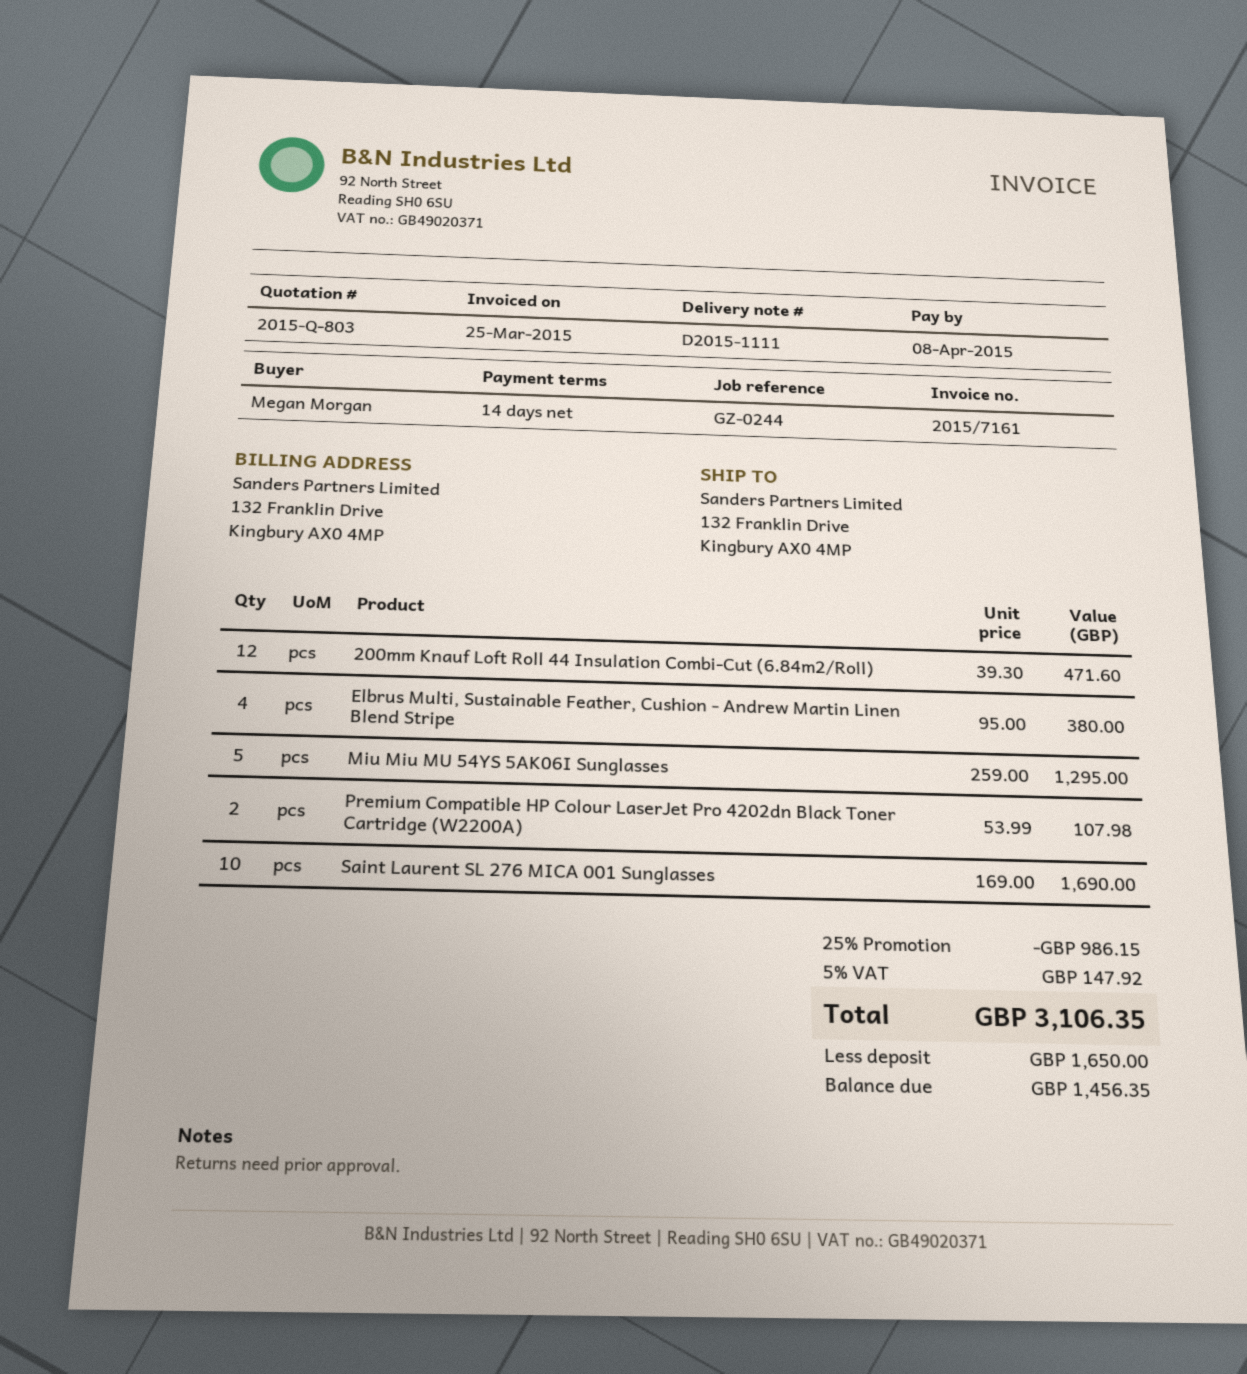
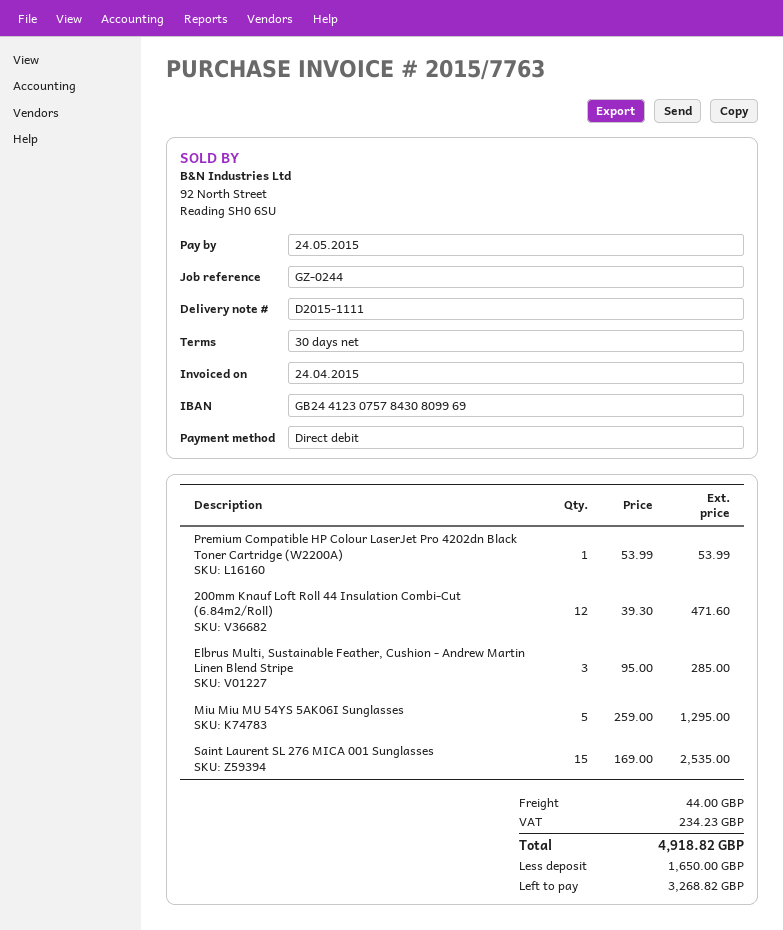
invoice number: 2015/7161 -> 2015/7763
invoice date: 2015-03-25 -> 2015-04-24
payment terms: 14 days -> 30 days
due date: 2015-04-08 -> 2015-05-24
Elbrus Multi, Sustainable Feather, Cushion - Andrew Martin Linen Blend Stripe: 4 x 95.00 = 380.00 -> 3 x 95.00 = 285.00
Premium Compatible HP Colour LaserJet Pro 4202dn Black Toner Cartridge (W2200A): 2 x 53.99 = 107.98 -> 1 x 53.99 = 53.99
Saint Laurent SL 276 MICA 001 Sunglasses: 10 x 169.00 = 1690.00 -> 15 x 169.00 = 2535.00
discount: 25% = 986.15 -> none
shipping: none -> 44.00
tax: 147.92 -> 234.23
total: 3106.35 -> 4918.82
balance: 1456.35 -> 3268.82

